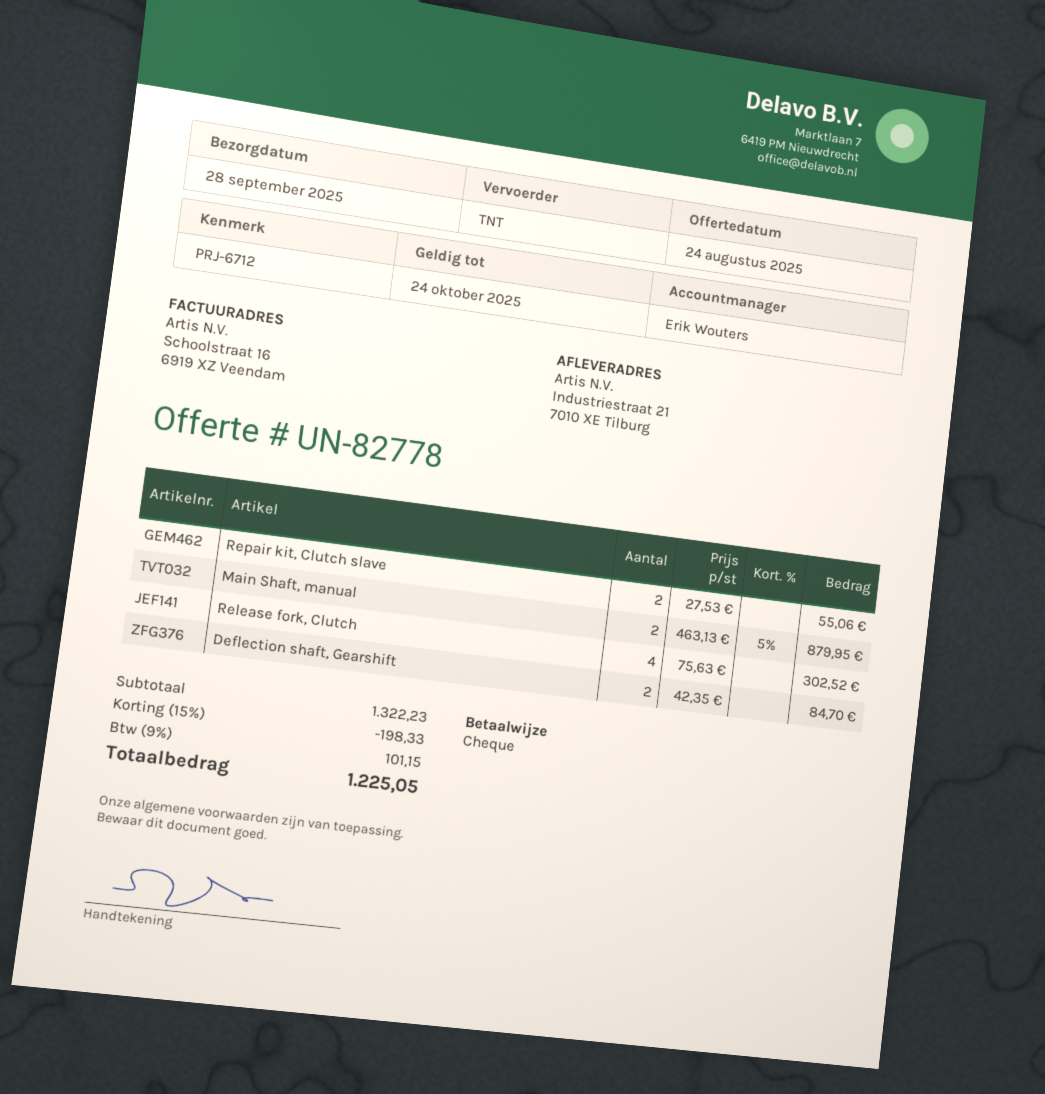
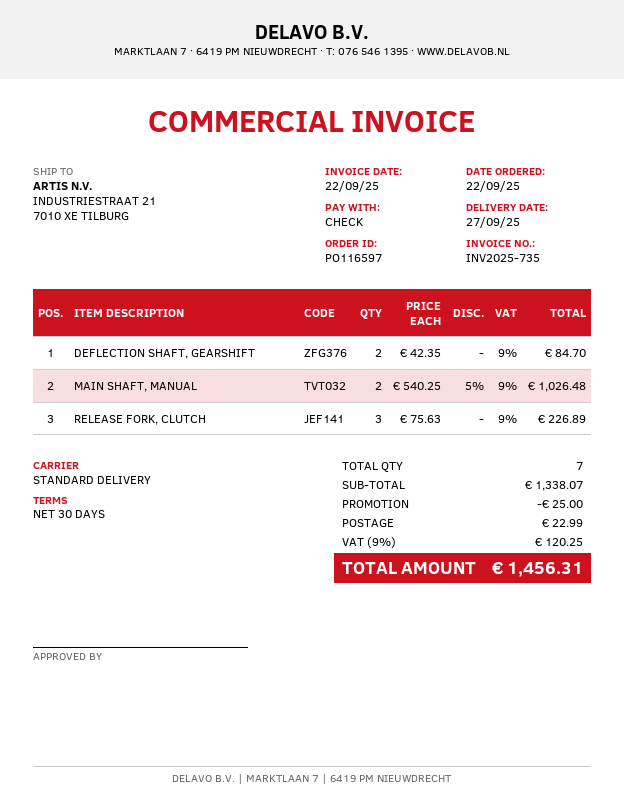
delivery date: 2025-09-28 -> 2025-09-27
shipping method: TNT -> standard
Repair kit, Clutch slave: 2 x 27.53 = 55.06 -> none
Main Shaft, manual: 2 x 463.13 - 5% = 879.95 -> 2 x 540.25 - 5% = 1026.48
Release fork, Clutch: 4 x 75.63 = 302.52 -> 3 x 75.63 = 226.89
subtotal: 1322.23 -> 1338.07
discount: 198.33 -> 25.00
shipping: none -> 22.99
tax: 9% = 101.15 -> 9% = 120.25
total: 1225.05 -> 1456.31

